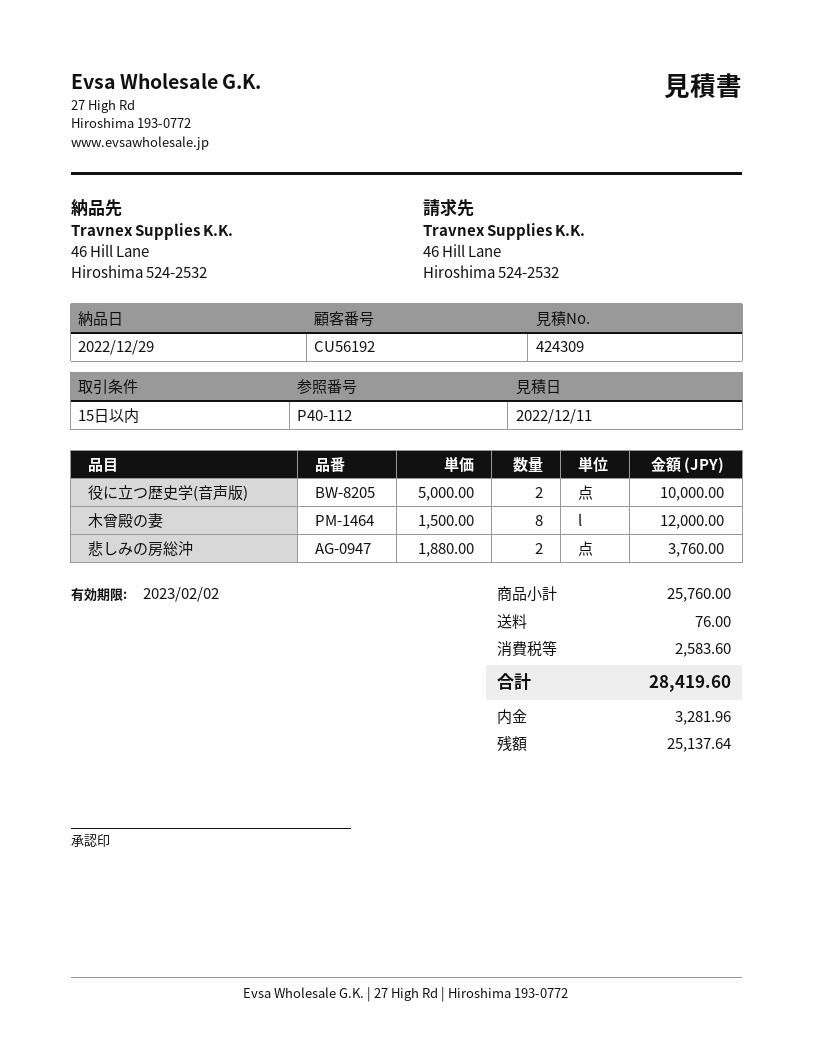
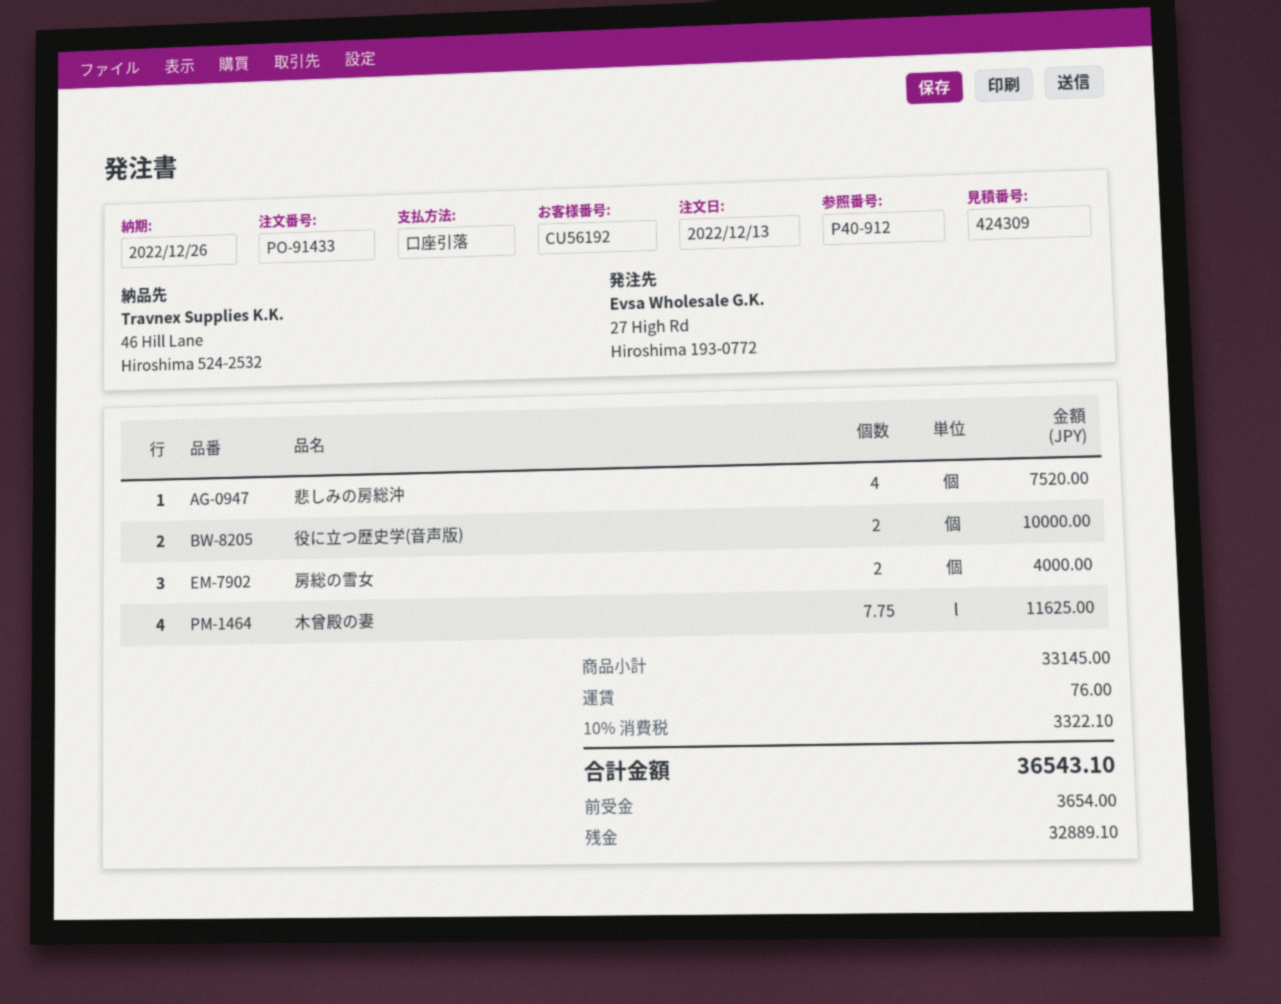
delivery date: 2022-12-29 -> 2022-12-26
reference: P40-112 -> P40-912
木曾殿の妻: 8 for 12000.00 -> 7.75 for 11625.00
悲しみの房総沖: 2 for 3760.00 -> 4 for 7520.00
房総の雪女: none -> 2 for 4000.00
subtotal: 25760.00 -> 33145.00
tax: 2583.60 -> 3322.10
total: 28419.60 -> 36543.10
deposit: 3281.96 -> 3654.00
balance: 25137.64 -> 32889.10

